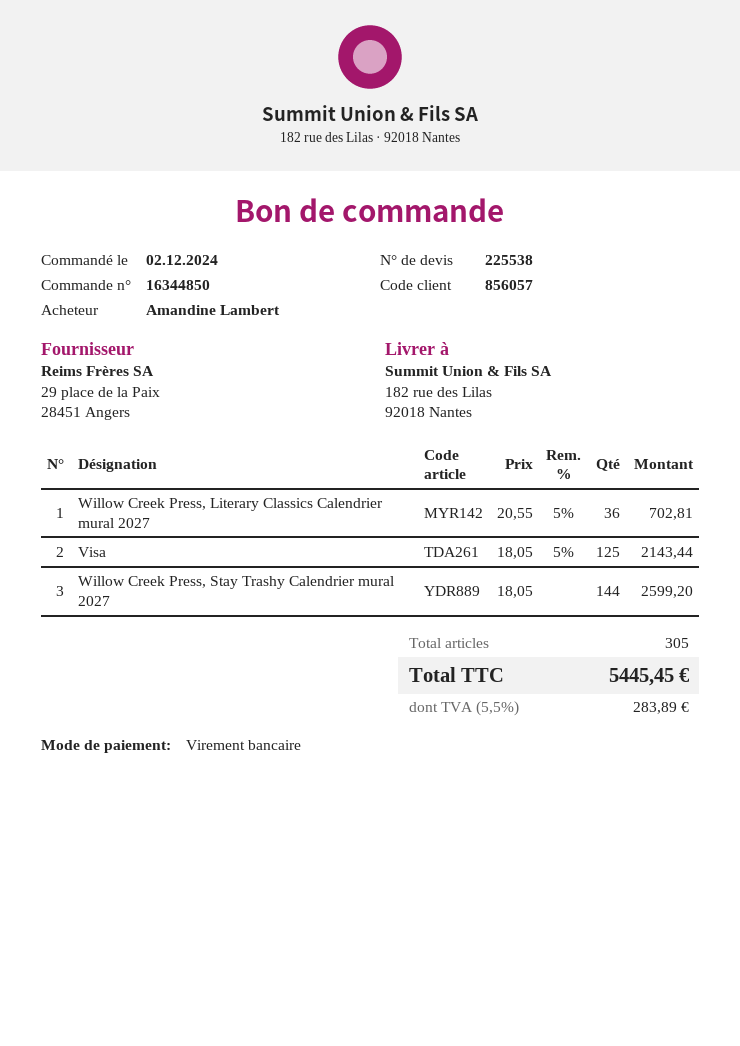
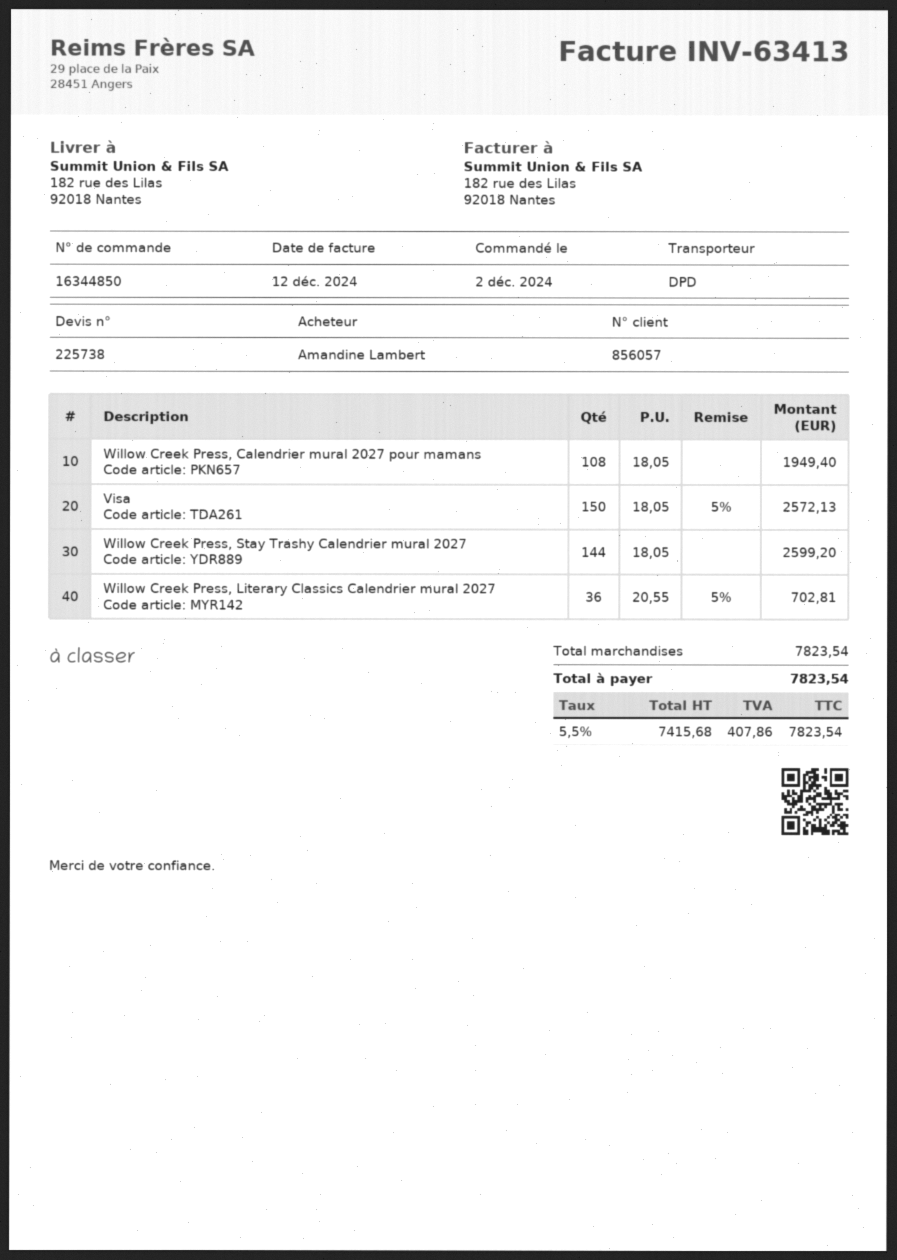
quote number: 225538 -> 225738
Visa: 125 x 18.05 - 5% = 2143.44 -> 150 x 18.05 - 5% = 2572.13
Willow Creek Press, Calendrier mural 2027 pour mamans: none -> 108 x 18.05 = 1949.40
tax: 5.5% = 283.89 -> 5.5% = 407.86
total: 5445.45 -> 7823.54

